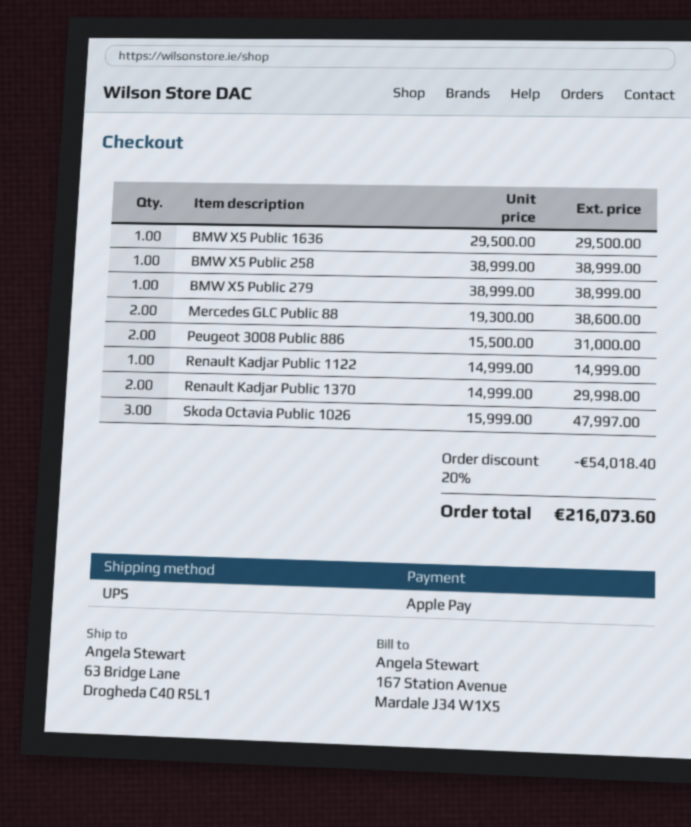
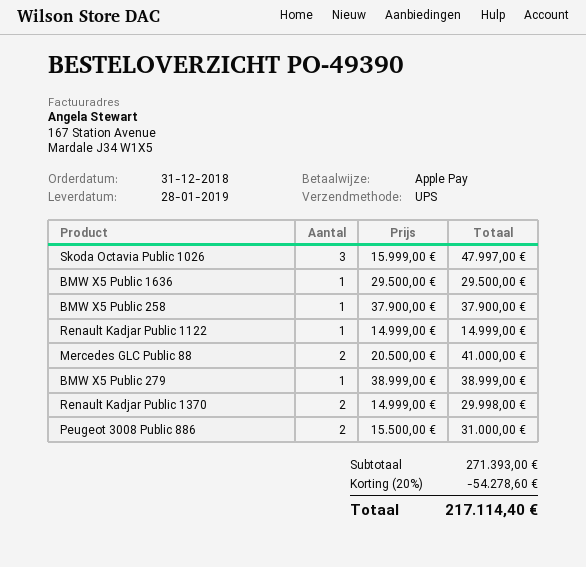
BMW X5 Public 258: 1 x 38999.00 = 38999.00 -> 1 x 37900.00 = 37900.00
Mercedes GLC Public 88: 2 x 19300.00 = 38600.00 -> 2 x 20500.00 = 41000.00
discount: 20% = 54018.40 -> 20% = 54278.60
total: 216073.60 -> 217114.40

